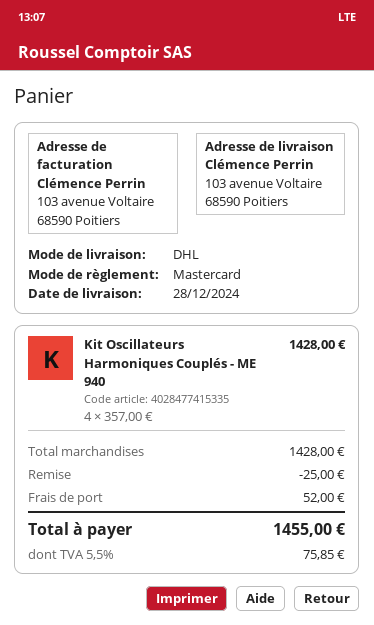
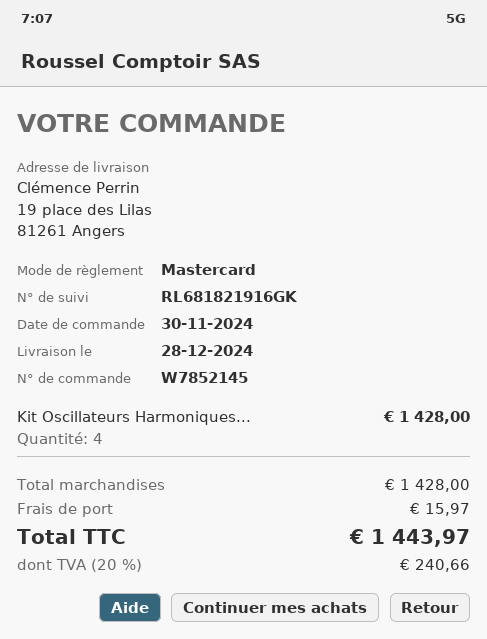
ship to: 103 avenue Voltaire, 68590 Poitiers -> 19 place des Lilas, 81261 Angers
discount: 25.00 -> none
shipping: 52.00 -> 15.97
tax: 5.5% = 75.85 -> 20% = 240.66
total: 1455.00 -> 1443.97

